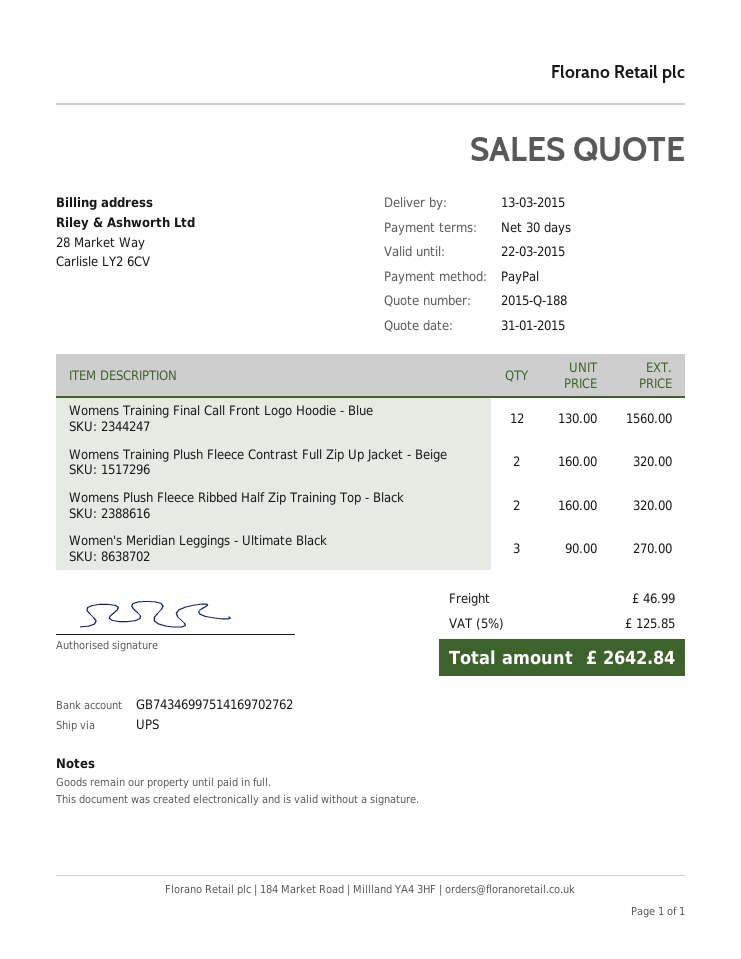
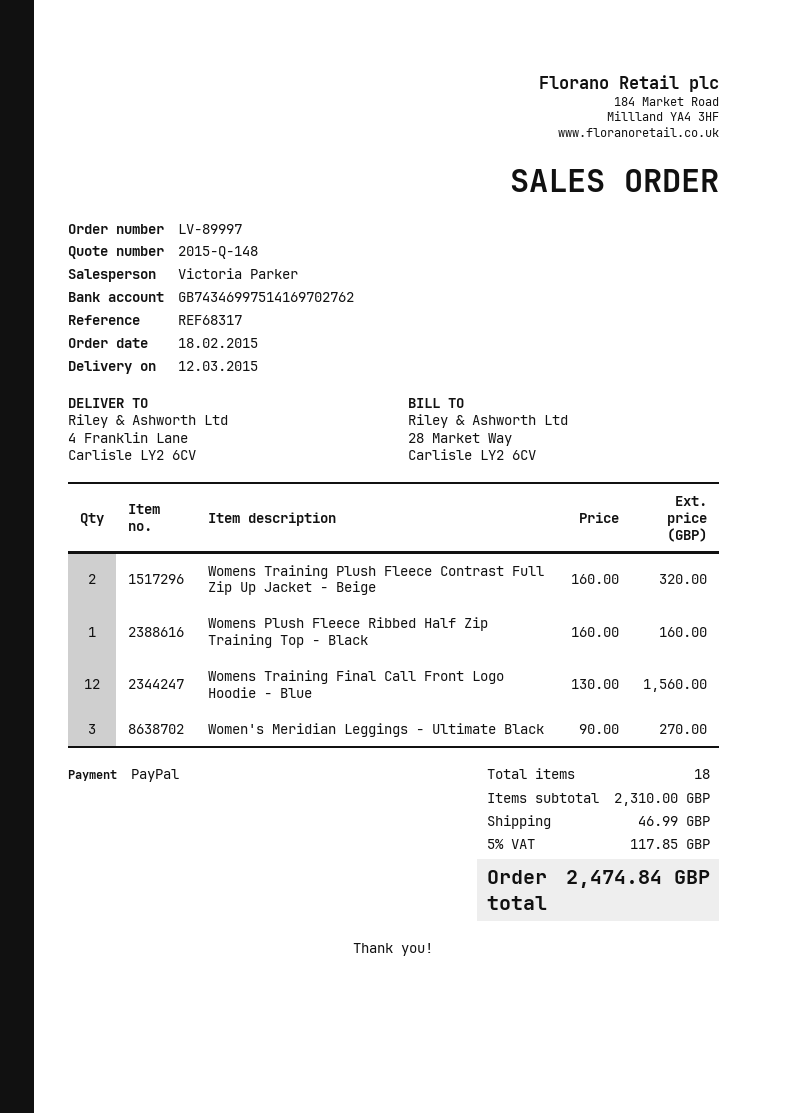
quote number: 2015-Q-188 -> 2015-Q-148
delivery date: 2015-03-13 -> 2015-03-12
Womens Plush Fleece Ribbed Half Zip Training Top - Black: 2 x 160.00 = 320.00 -> 1 x 160.00 = 160.00
tax: 5% = 125.85 -> 5% = 117.85
total: 2642.84 -> 2474.84

